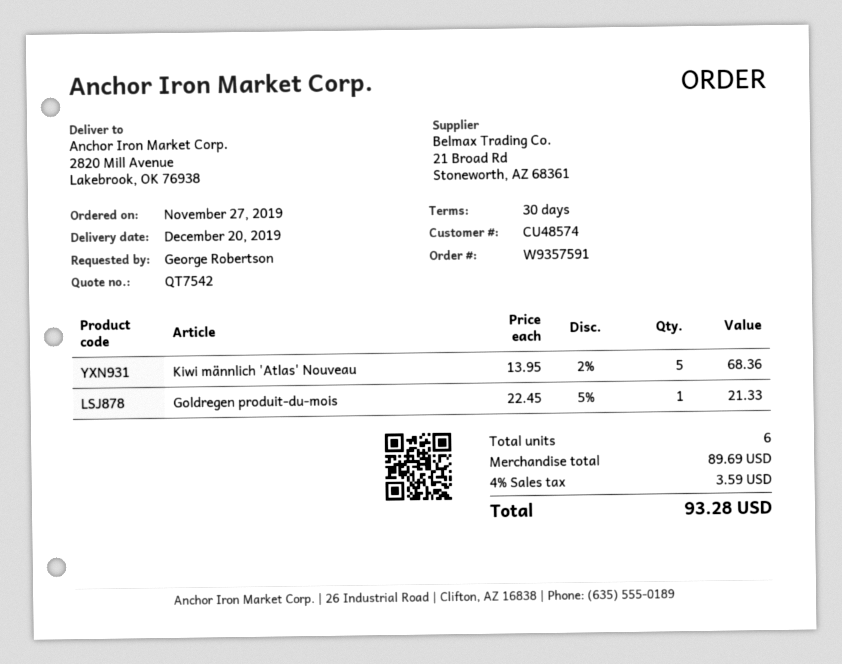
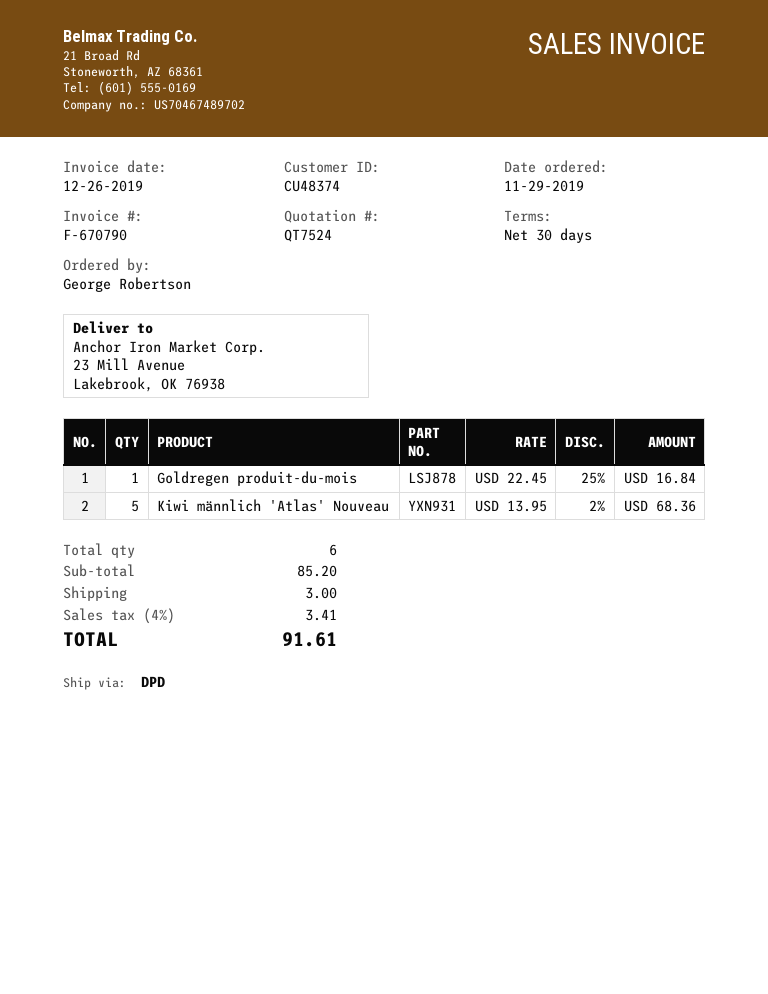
quote number: QT7542 -> QT7524
order date: 2019-11-27 -> 2019-11-29
customer number: CU48574 -> CU48374
ship to: 2820 Mill Avenue, Lakebrook, OK 76938 -> 23 Mill Avenue, Lakebrook, OK 76938
Goldregen produit-du-mois: 1 x 22.45 - 5% = 21.33 -> 1 x 22.45 - 25% = 16.84
subtotal: 89.69 -> 85.20
shipping: none -> 3.00
tax: 4% = 3.59 -> 4% = 3.41
total: 93.28 -> 91.61

